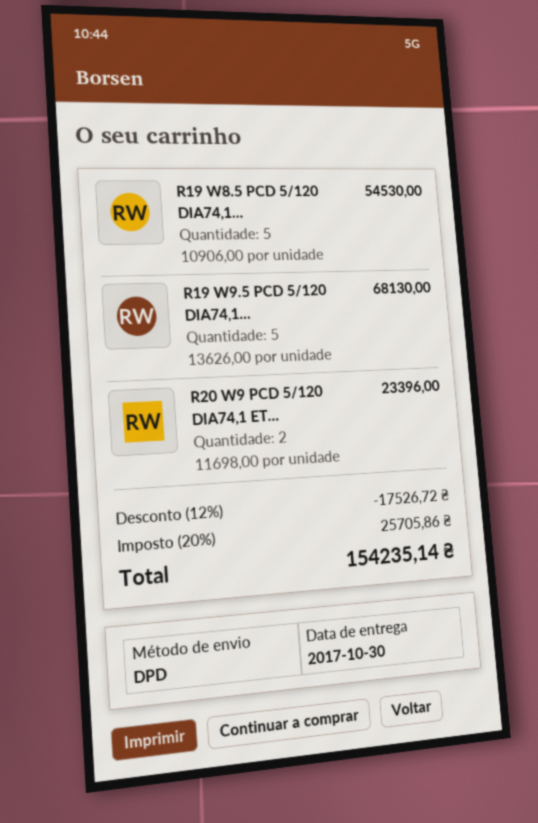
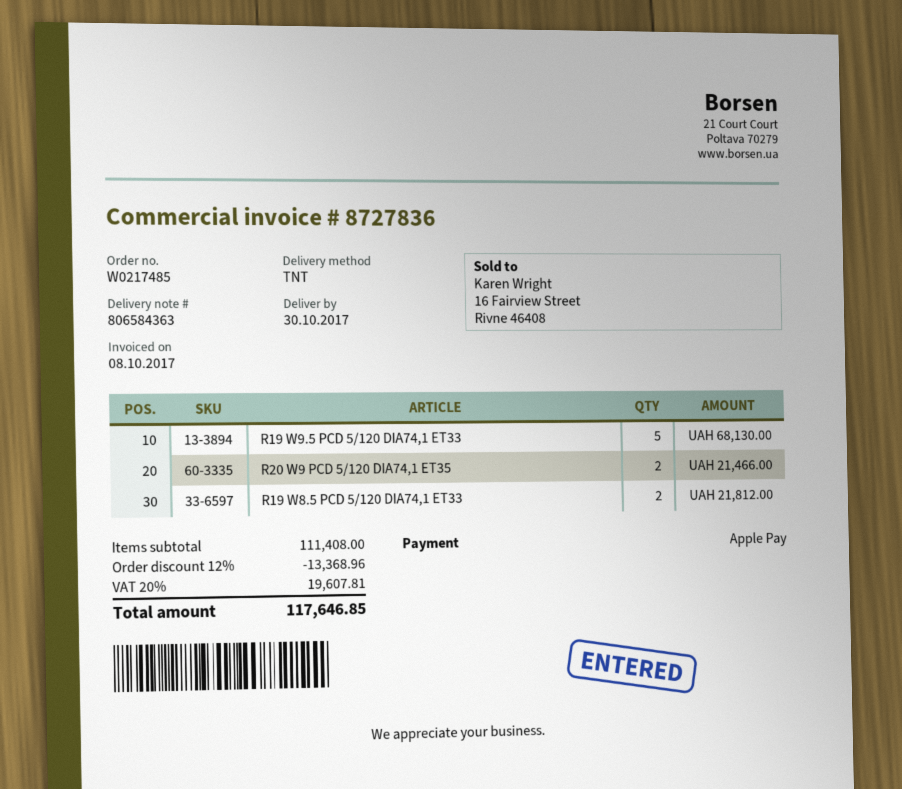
shipping method: DPD -> TNT
R19 W8.5 PCD 5/120 DIA74,1...: 5 for 54530.00 -> 2 for 21812.00
R20 W9 PCD 5/120 DIA74,1 ET...: 2 for 23396.00 -> 2 for 21466.00
discount: 12% = 17526.72 -> 12% = 13368.96
tax: 20% = 25705.86 -> 20% = 19607.81
total: 154235.14 -> 117646.85

